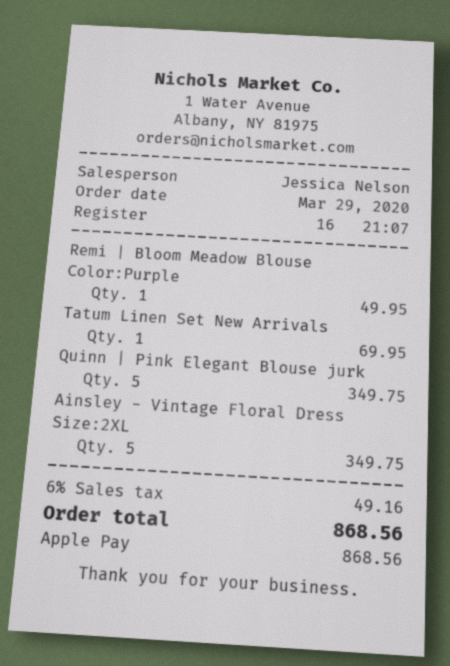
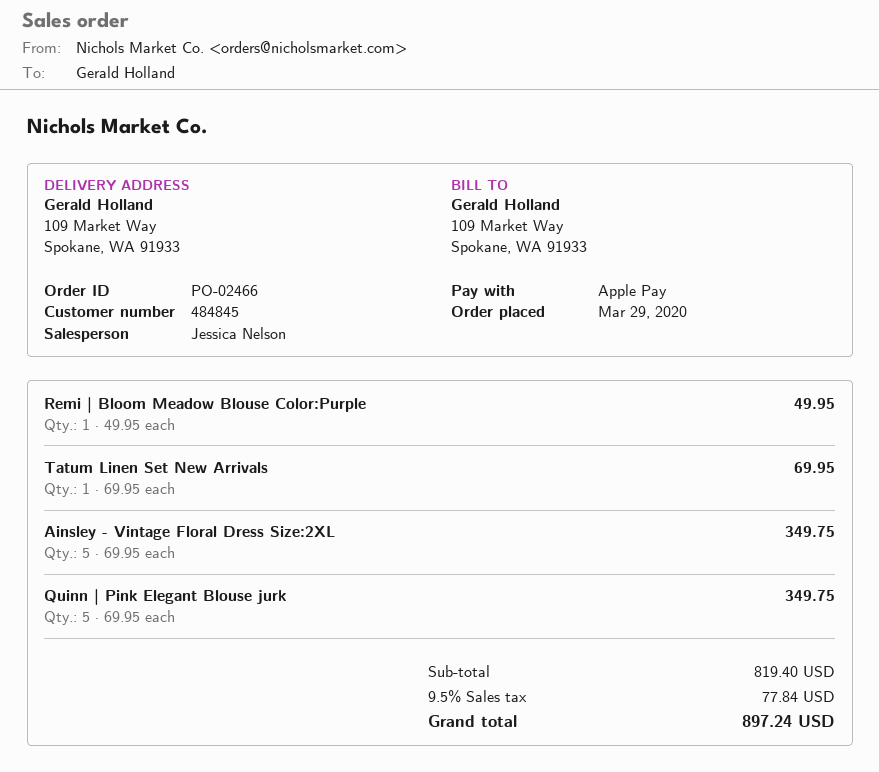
tax: 6% = 49.16 -> 9.5% = 77.84
total: 868.56 -> 897.24

